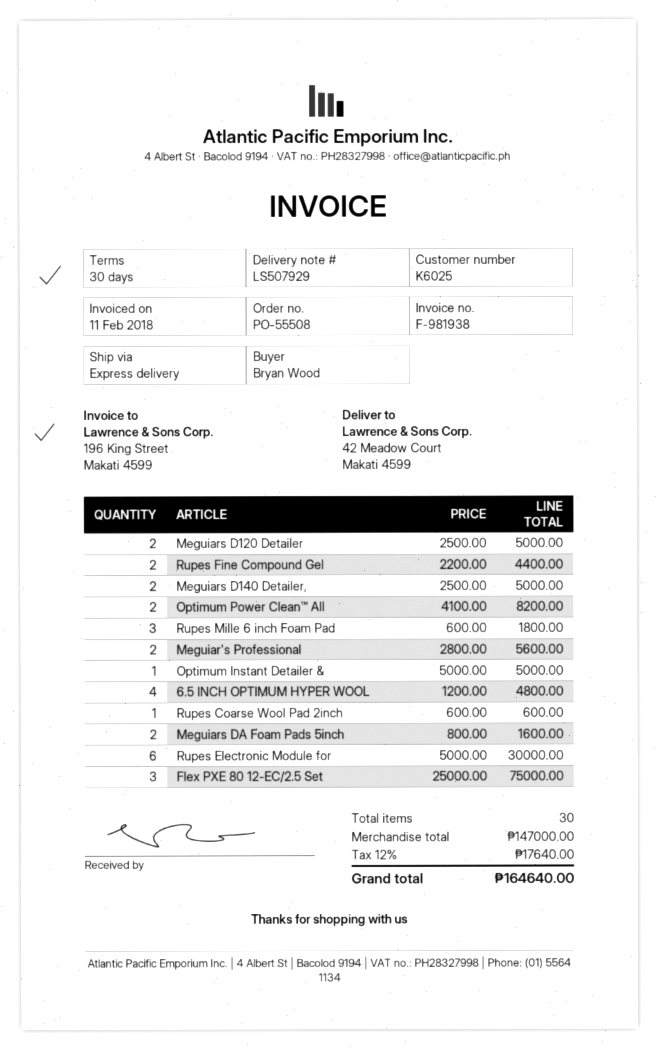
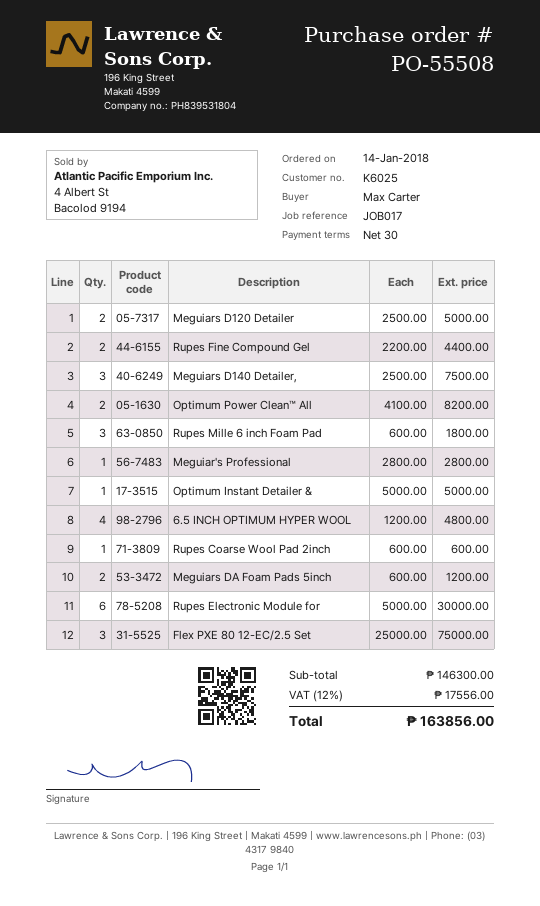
ordered by: Bryan Wood -> Max Carter
Meguiars D140 Detailer,: 2 x 2500.00 = 5000.00 -> 3 x 2500.00 = 7500.00
Meguiar's Professional: 2 x 2800.00 = 5600.00 -> 1 x 2800.00 = 2800.00
Meguiars DA Foam Pads 5inch: 2 x 800.00 = 1600.00 -> 2 x 600.00 = 1200.00
subtotal: 147000.00 -> 146300.00
tax: 12% = 17640.00 -> 12% = 17556.00
total: 164640.00 -> 163856.00

